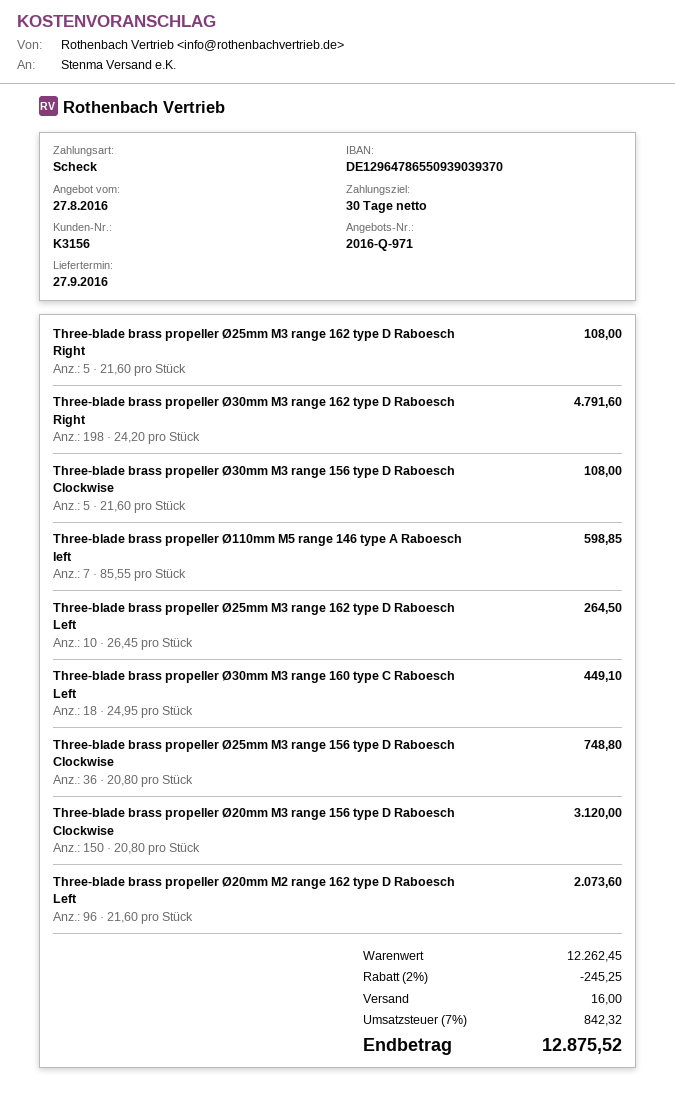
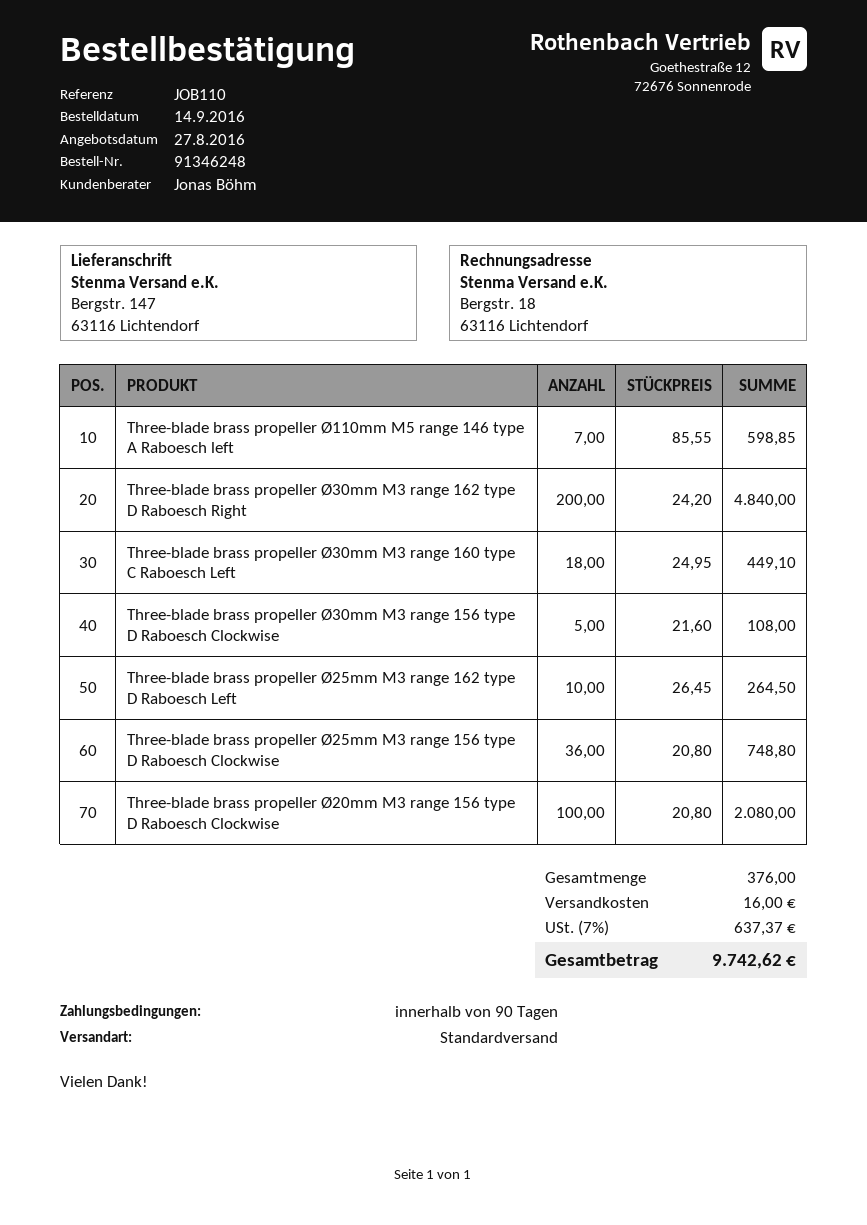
payment terms: 30 days -> 90 days
Three-blade brass propeller Ø25mm M3 range 162 type D Raboesch Right: 5 x 21.60 = 108.00 -> none
Three-blade brass propeller Ø30mm M3 range 162 type D Raboesch Right: 198 x 24.20 = 4791.60 -> 200 x 24.20 = 4840.00
Three-blade brass propeller Ø20mm M3 range 156 type D Raboesch Clockwise: 150 x 20.80 = 3120.00 -> 100 x 20.80 = 2080.00
Three-blade brass propeller Ø20mm M2 range 162 type D Raboesch Left: 96 x 21.60 = 2073.60 -> none
discount: 2% = 245.25 -> none
tax: 7% = 842.32 -> 7% = 637.37
total: 12875.52 -> 9742.62

